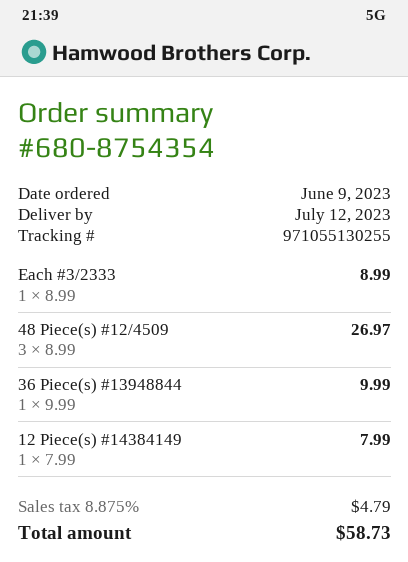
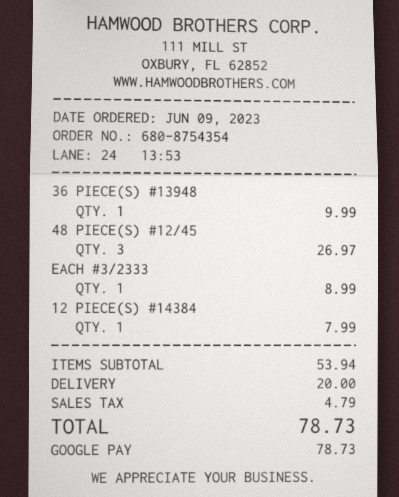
shipping: none -> 20.00
total: 58.73 -> 78.73

